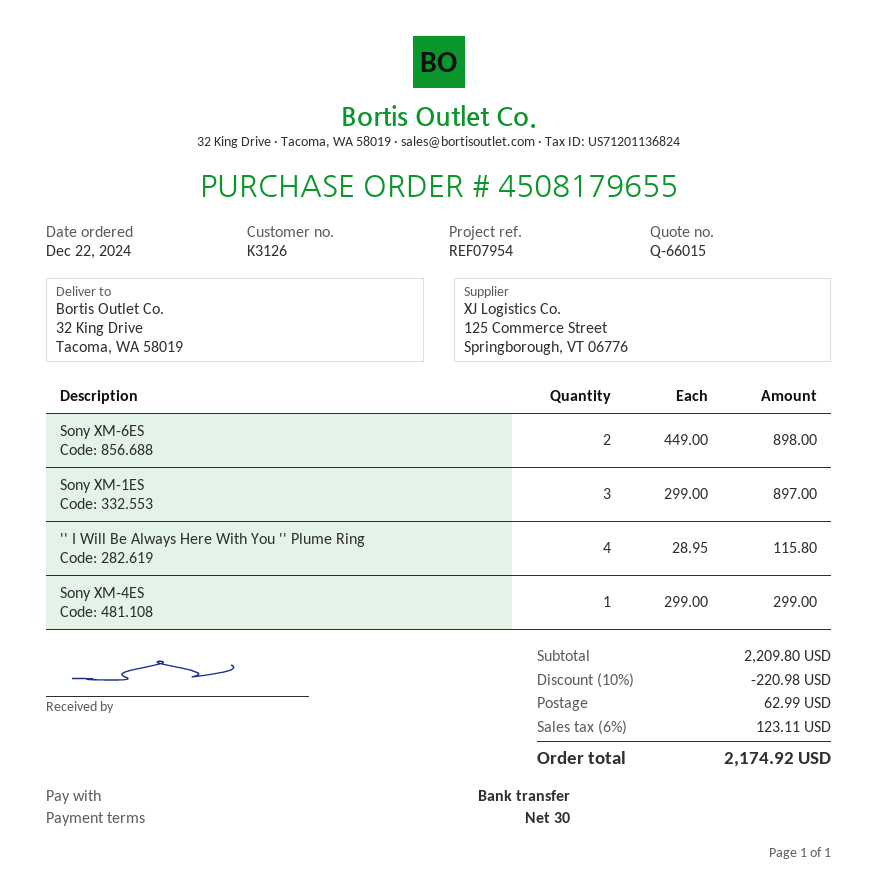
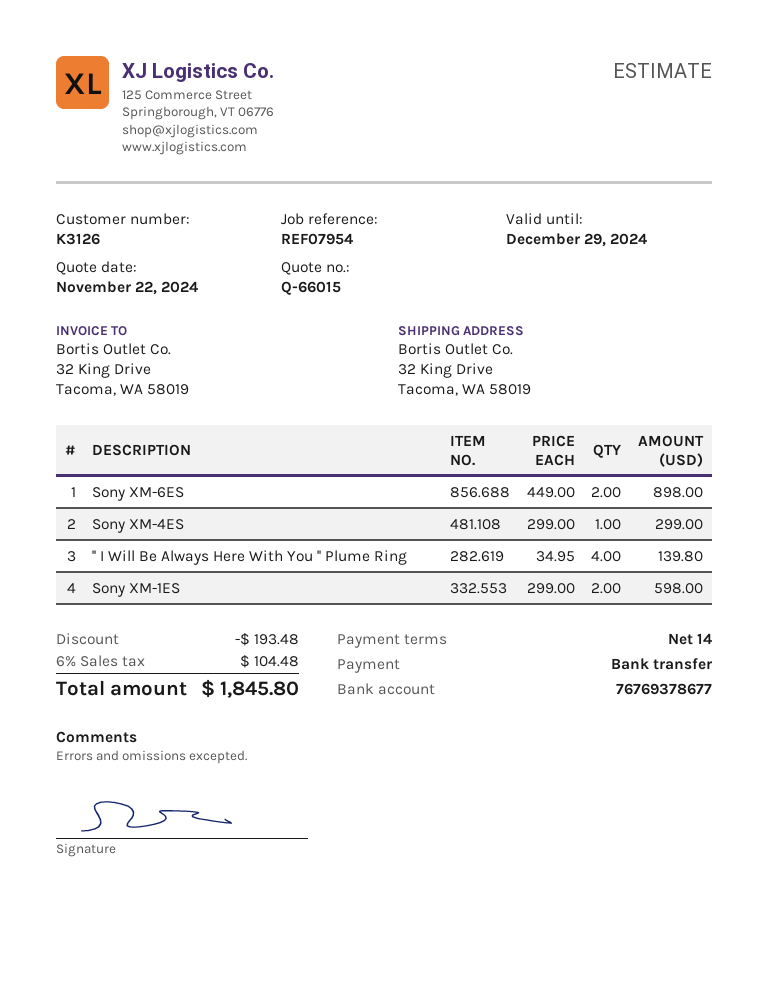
payment terms: 30 days -> 14 days
Sony XM-1ES: 3 x 299.00 = 897.00 -> 2 x 299.00 = 598.00
'' I Will Be Always Here With You '' Plume Ring: 4 x 28.95 = 115.80 -> 4 x 34.95 = 139.80
discount: 220.98 -> 193.48
shipping: 62.99 -> none
tax: 6% = 123.11 -> 6% = 104.48
total: 2174.92 -> 1845.80

